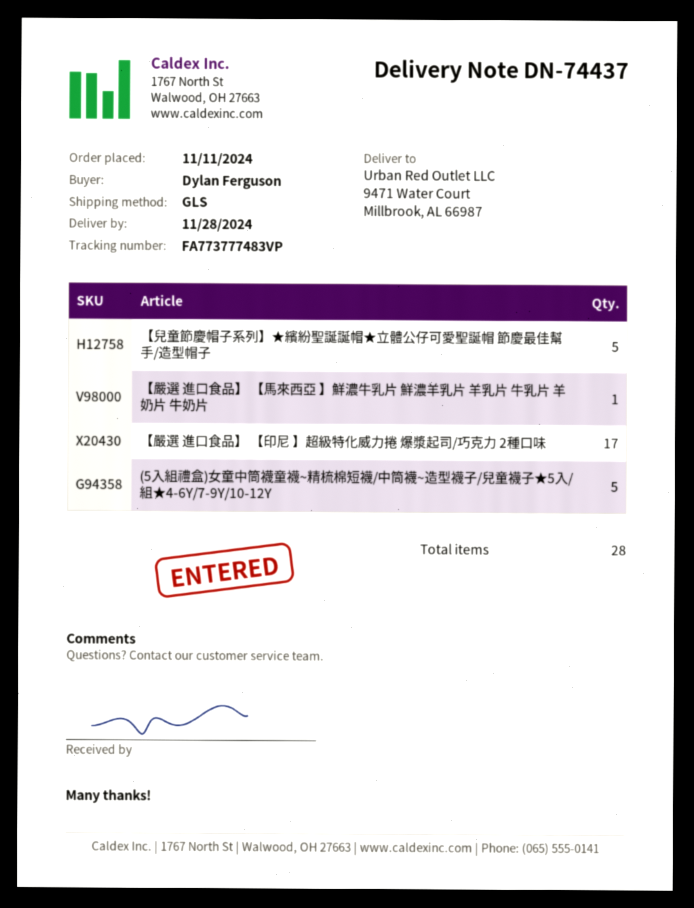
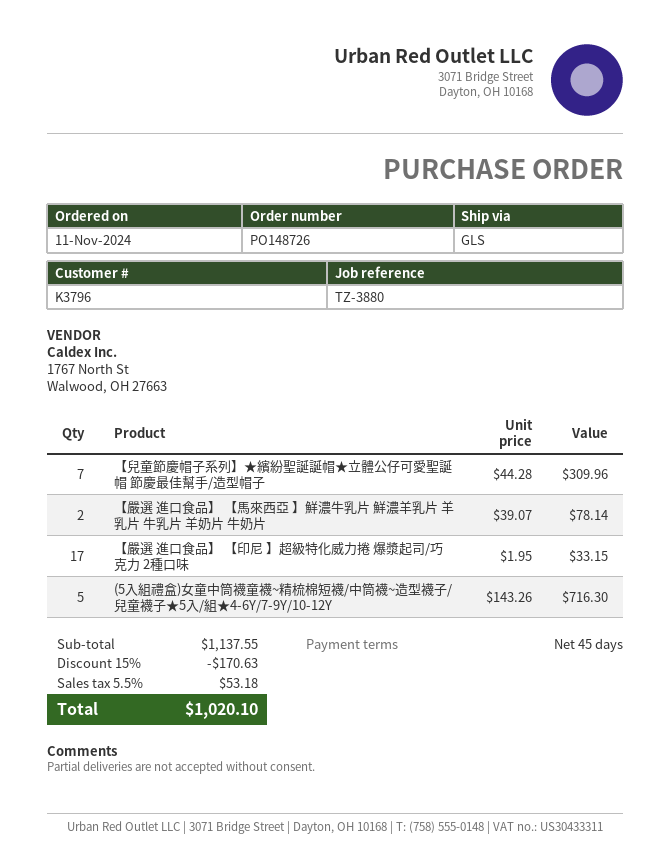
【兒童節慶帽子系列】★繽紛聖誕誕帽★立體公仔可愛聖誕帽 節慶最佳幫手/造型帽子: 5 -> 7
【嚴選 進口食品】 【馬來西亞 】鮮濃牛乳片 鮮濃羊乳片 羊乳片 牛乳片 羊奶片 牛奶片: 1 -> 2

